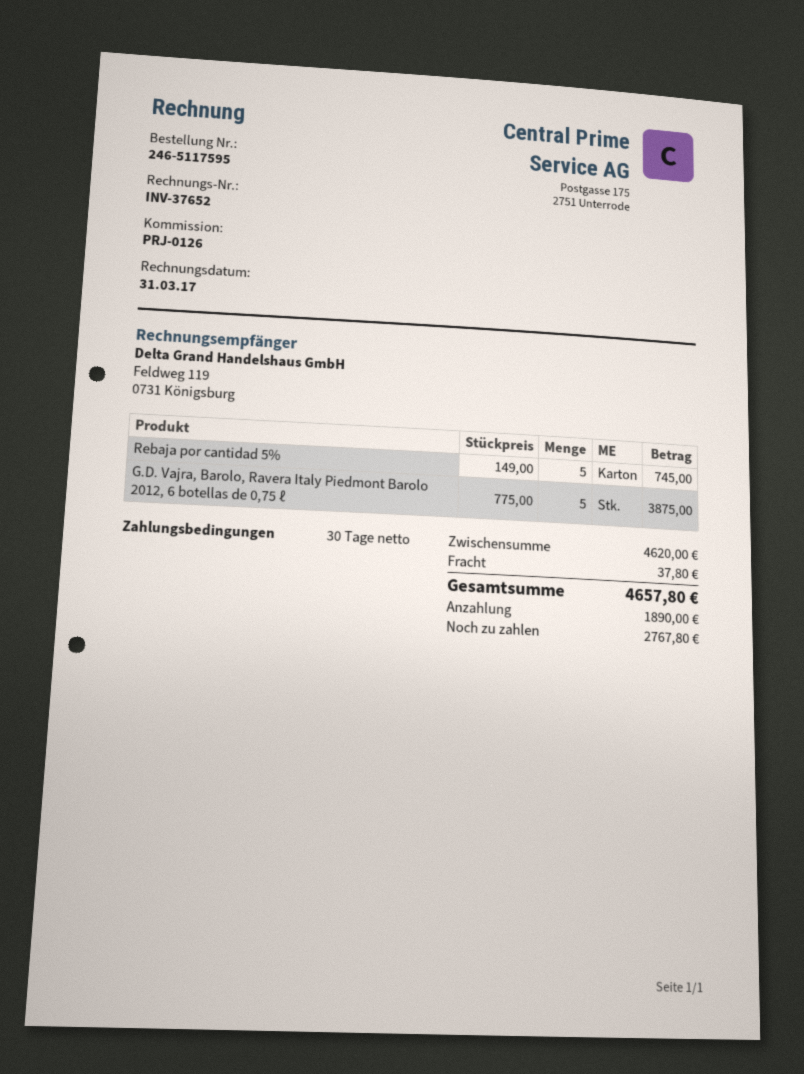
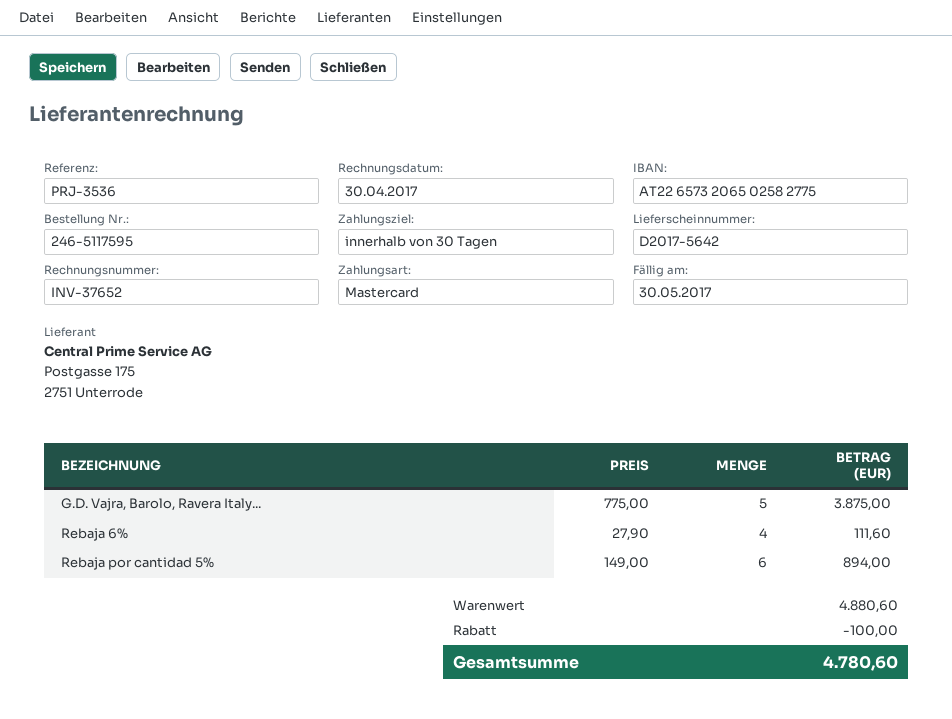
invoice date: 2017-03-31 -> 2017-04-30
reference: PRJ-0126 -> PRJ-3536
Rebaja por cantidad 5%: 5 x 149.00 = 745.00 -> 6 x 149.00 = 894.00
Rebaja 6%: none -> 4 x 27.90 = 111.60
subtotal: 4620.00 -> 4880.60
discount: none -> 100.00
shipping: 37.80 -> none
total: 4657.80 -> 4780.60

